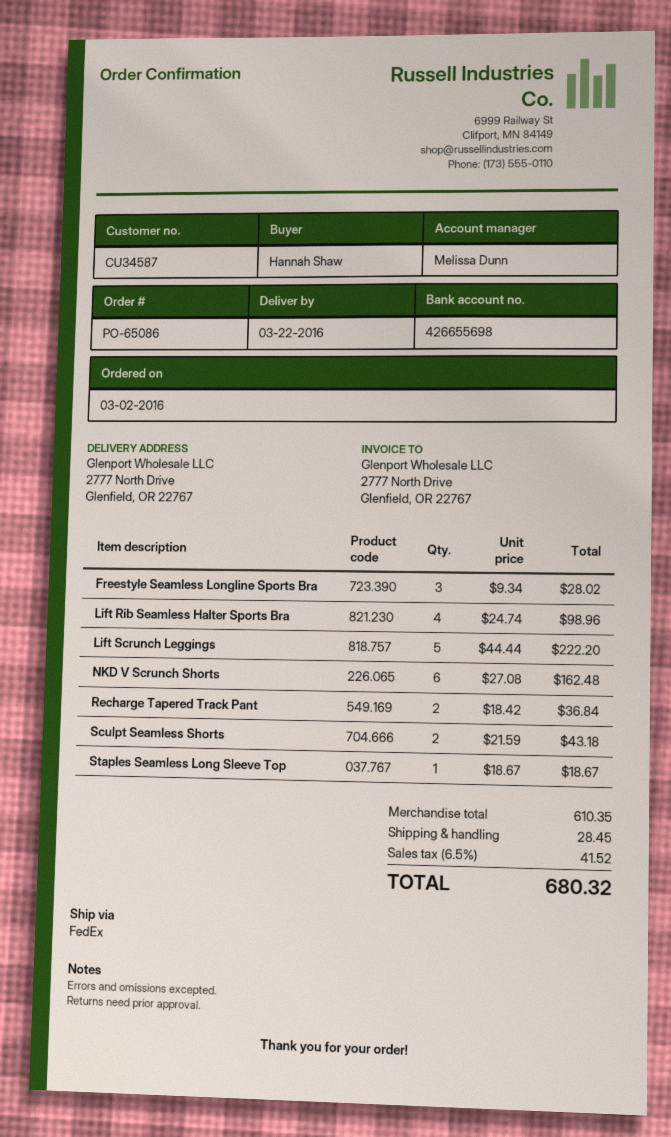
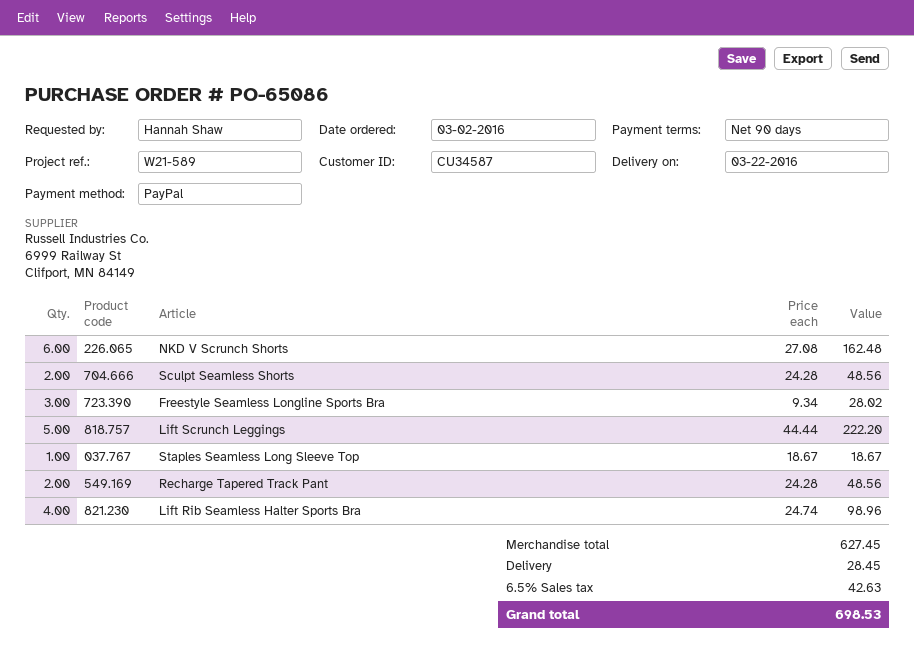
Recharge Tapered Track Pant: 2 x 18.42 = 36.84 -> 2 x 24.28 = 48.56
Sculpt Seamless Shorts: 2 x 21.59 = 43.18 -> 2 x 24.28 = 48.56
subtotal: 610.35 -> 627.45
tax: 6.5% = 41.52 -> 6.5% = 42.63
total: 680.32 -> 698.53

